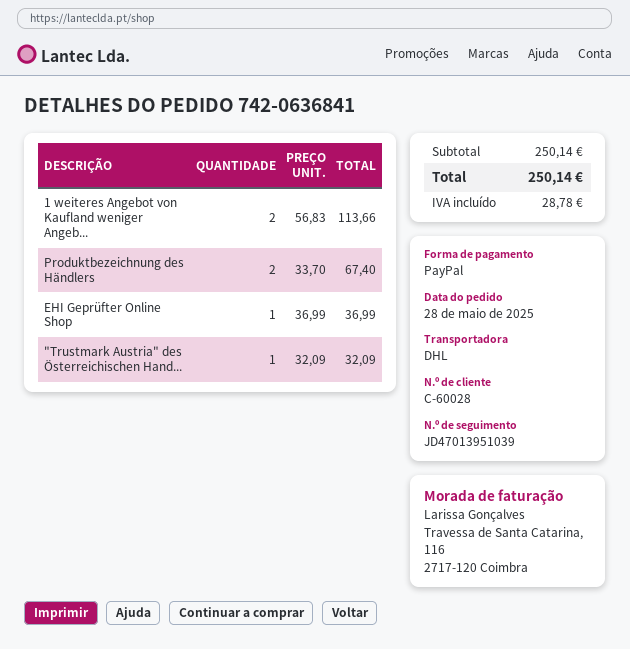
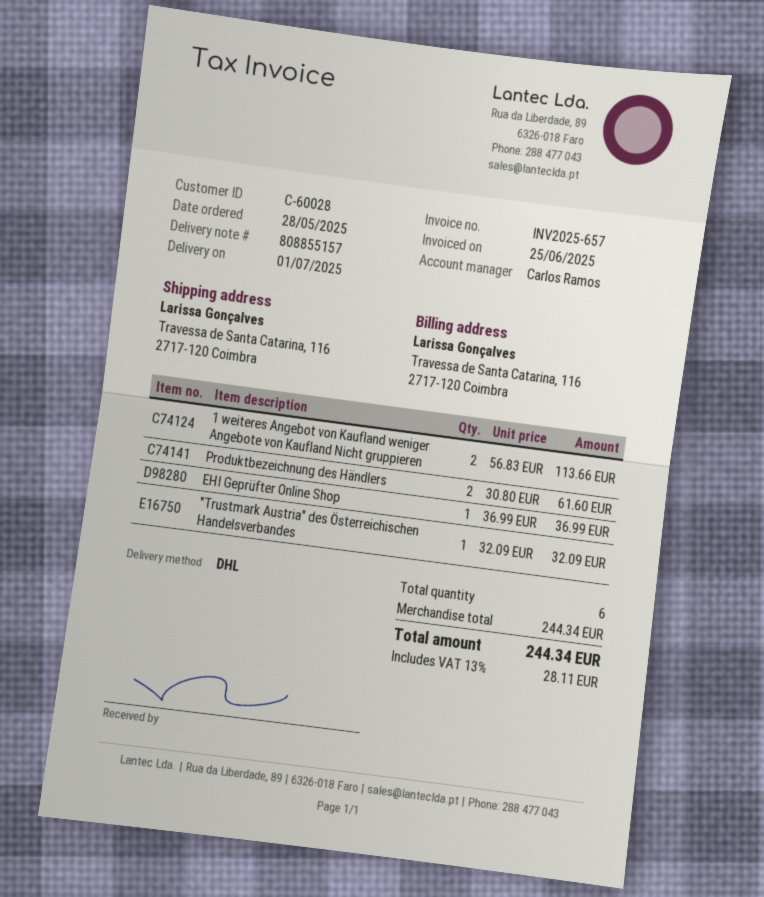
Produktbezeichnung des Händlers: 2 x 33.70 = 67.40 -> 2 x 30.80 = 61.60
subtotal: 250.14 -> 244.34
tax: 28.78 -> 28.11
total: 250.14 -> 244.34

